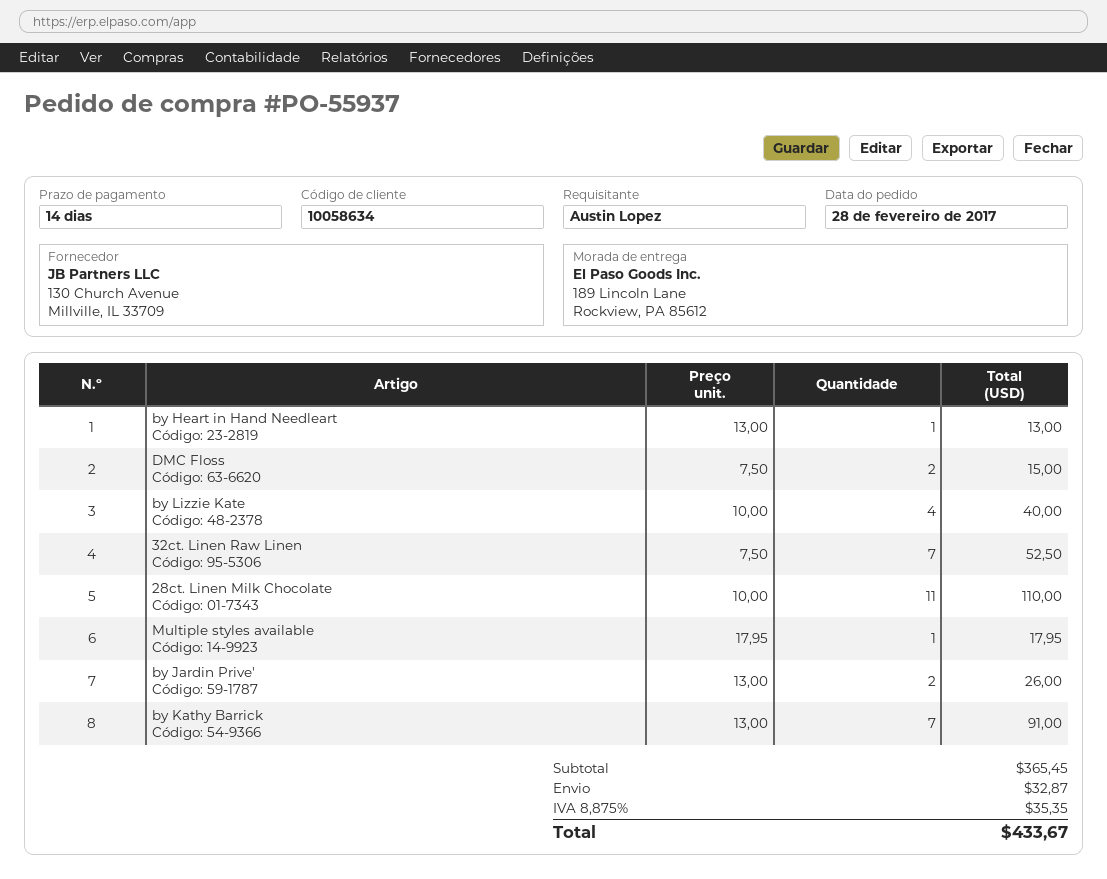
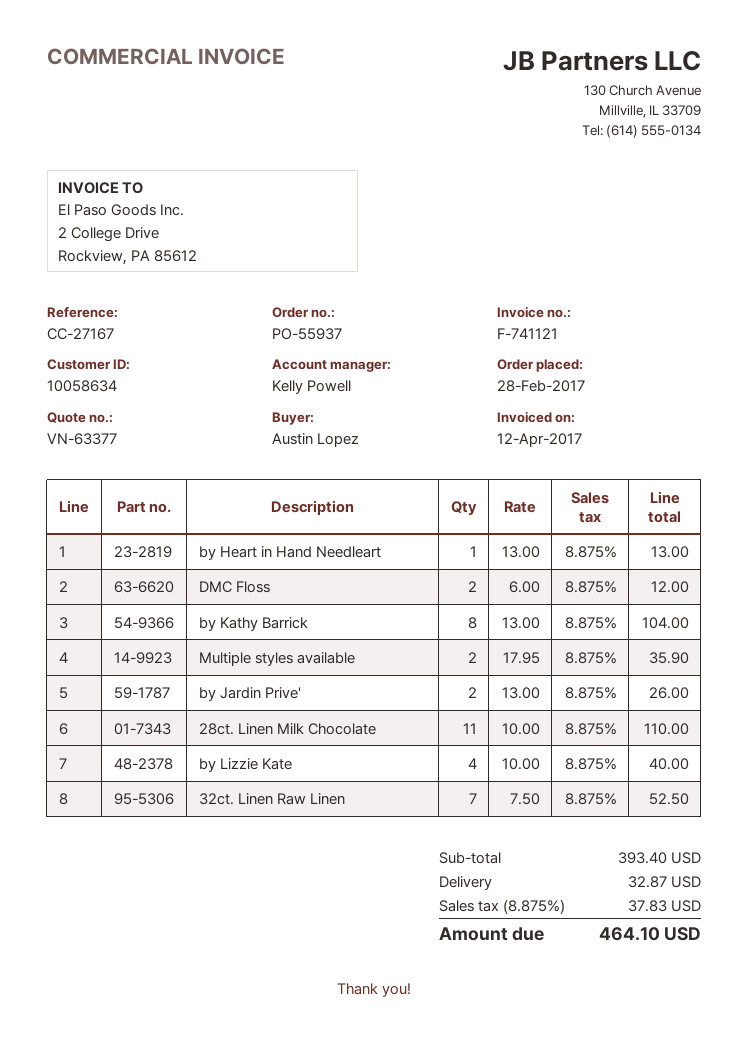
DMC Floss: 2 x 7.50 = 15.00 -> 2 x 6.00 = 12.00
Multiple styles available: 1 x 17.95 = 17.95 -> 2 x 17.95 = 35.90
by Kathy Barrick: 7 x 13.00 = 91.00 -> 8 x 13.00 = 104.00
subtotal: 365.45 -> 393.40
tax: 8.875% = 35.35 -> 8.875% = 37.83
total: 433.67 -> 464.10

